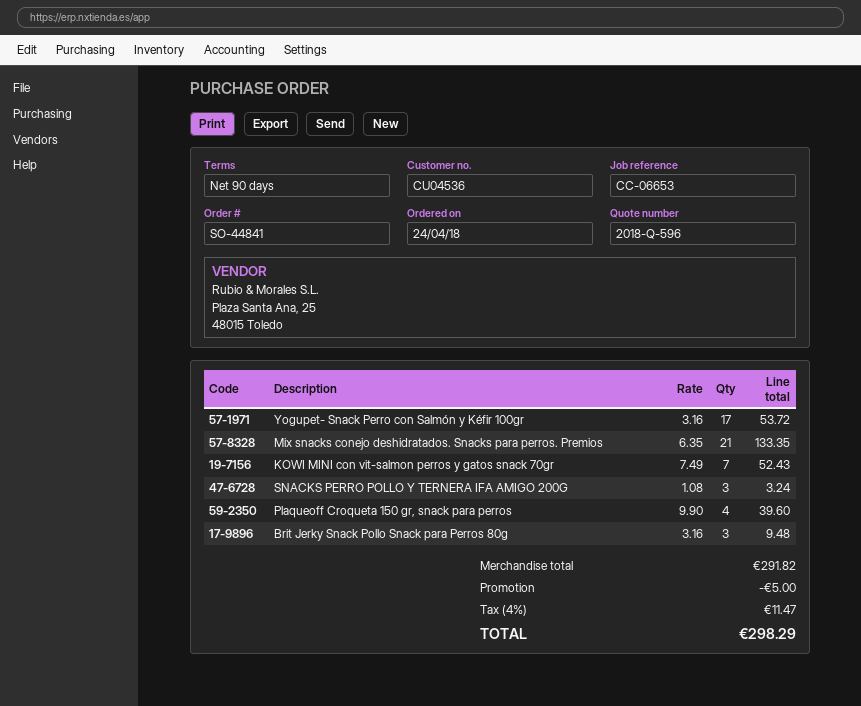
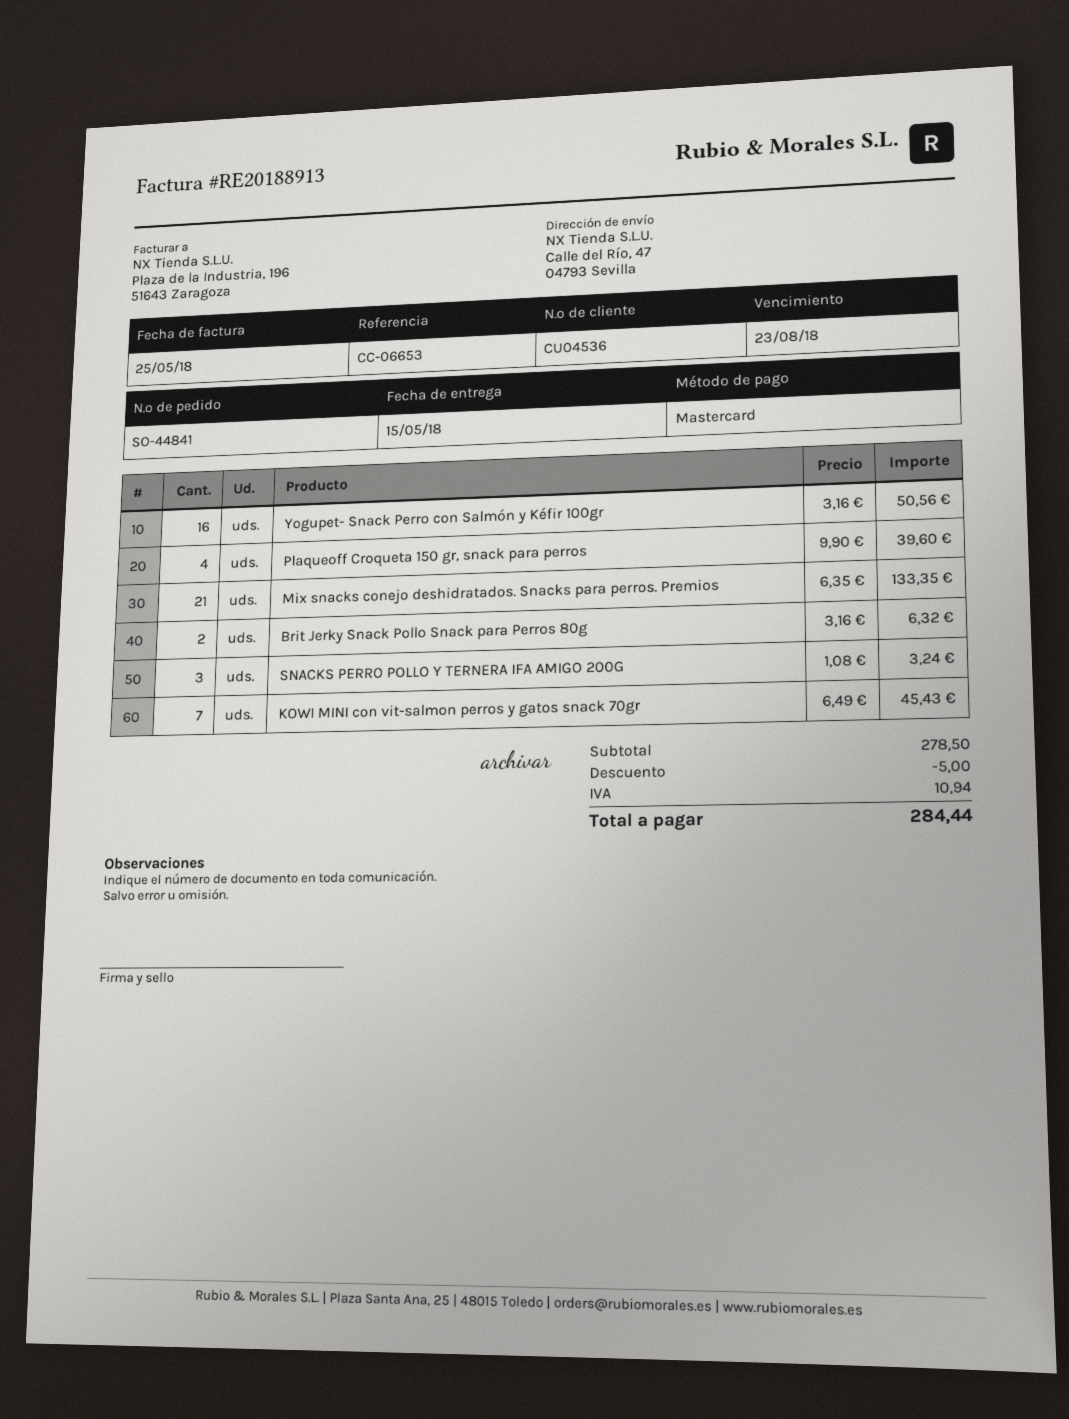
Yogupet- Snack Perro con Salmón y Kéfir 100gr: 17 x 3.16 = 53.72 -> 16 x 3.16 = 50.56
KOWI MINI con vit-salmon perros y gatos snack 70gr: 7 x 7.49 = 52.43 -> 7 x 6.49 = 45.43
Brit Jerky Snack Pollo Snack para Perros 80g: 3 x 3.16 = 9.48 -> 2 x 3.16 = 6.32
subtotal: 291.82 -> 278.50
tax: 11.47 -> 10.94
total: 298.29 -> 284.44

